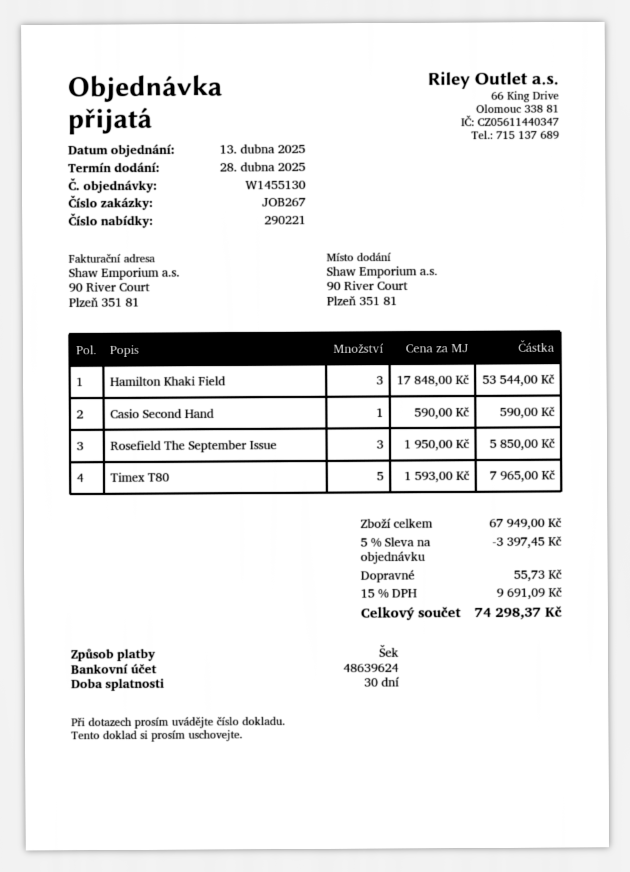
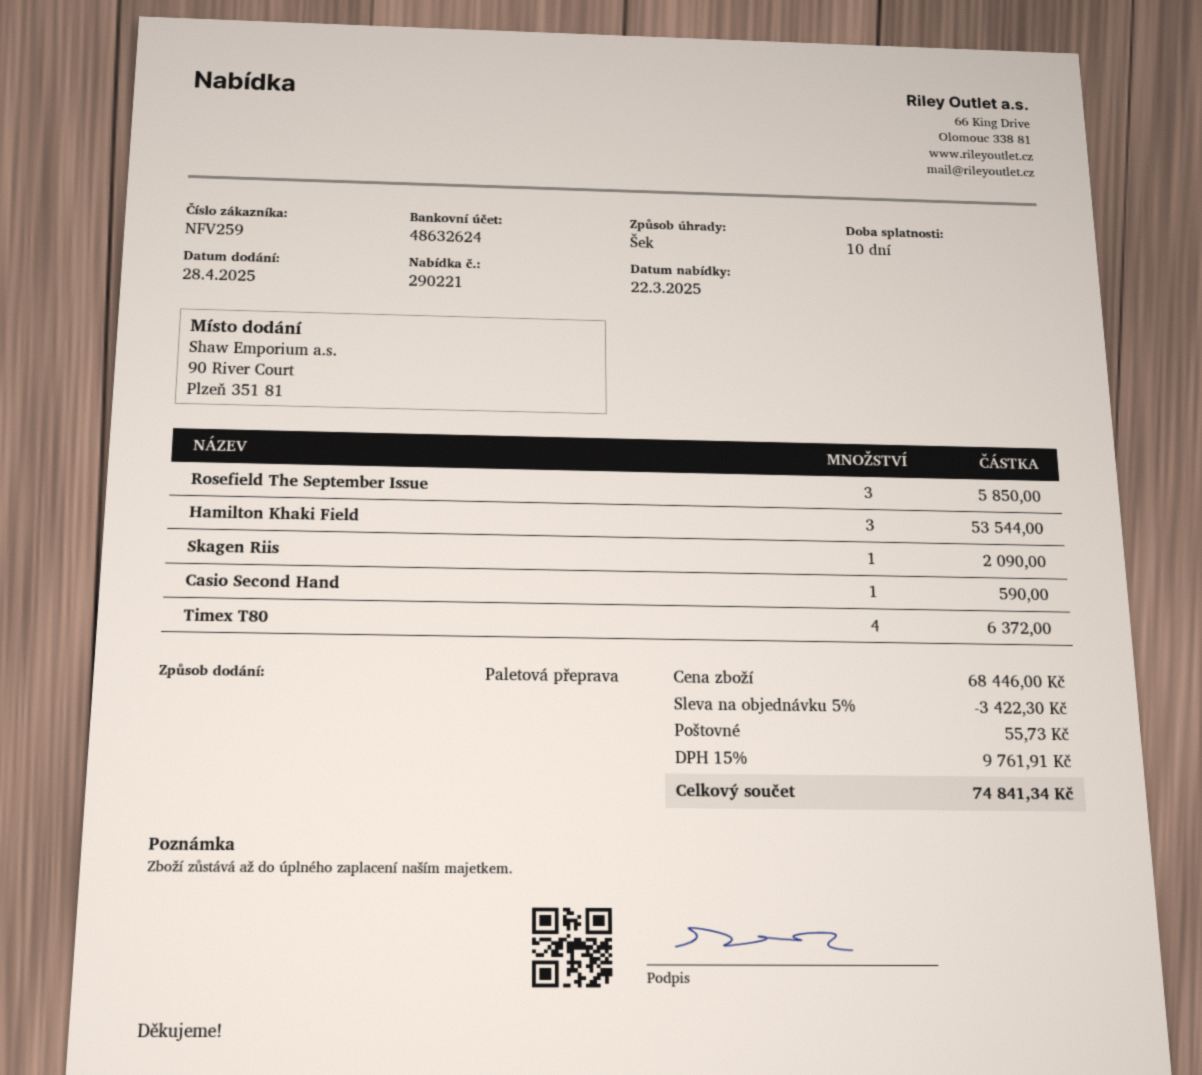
payment terms: 30 days -> 10 days
bank account: 48639624 -> 48632624
Timex T80: 5 for 7965.00 -> 4 for 6372.00
Skagen Riis: none -> 1 for 2090.00
subtotal: 67949.00 -> 68446.00
discount: 5% = 3397.45 -> 5% = 3422.30
tax: 15% = 9691.09 -> 15% = 9761.91
total: 74298.37 -> 74841.34

